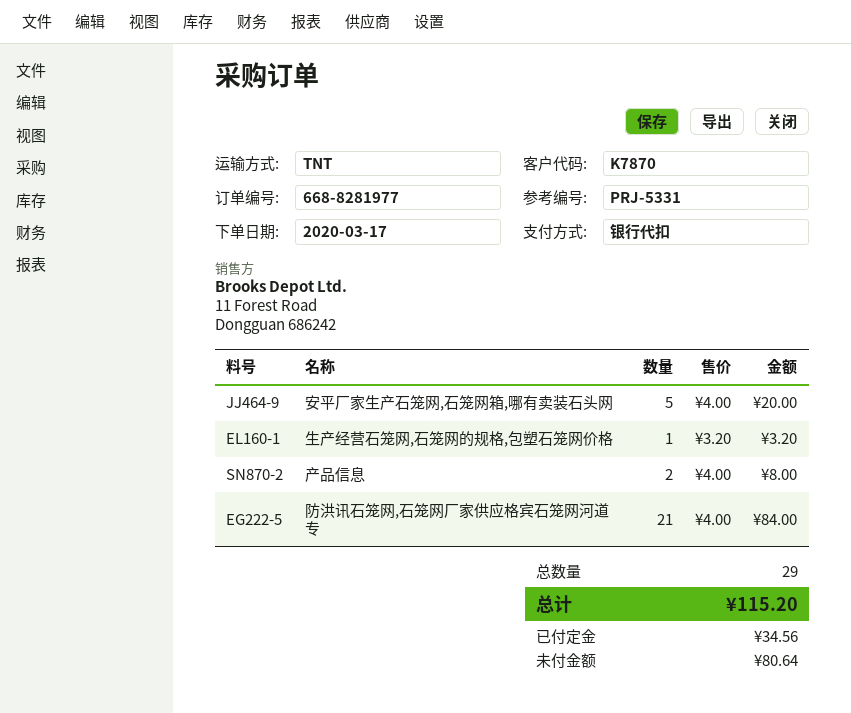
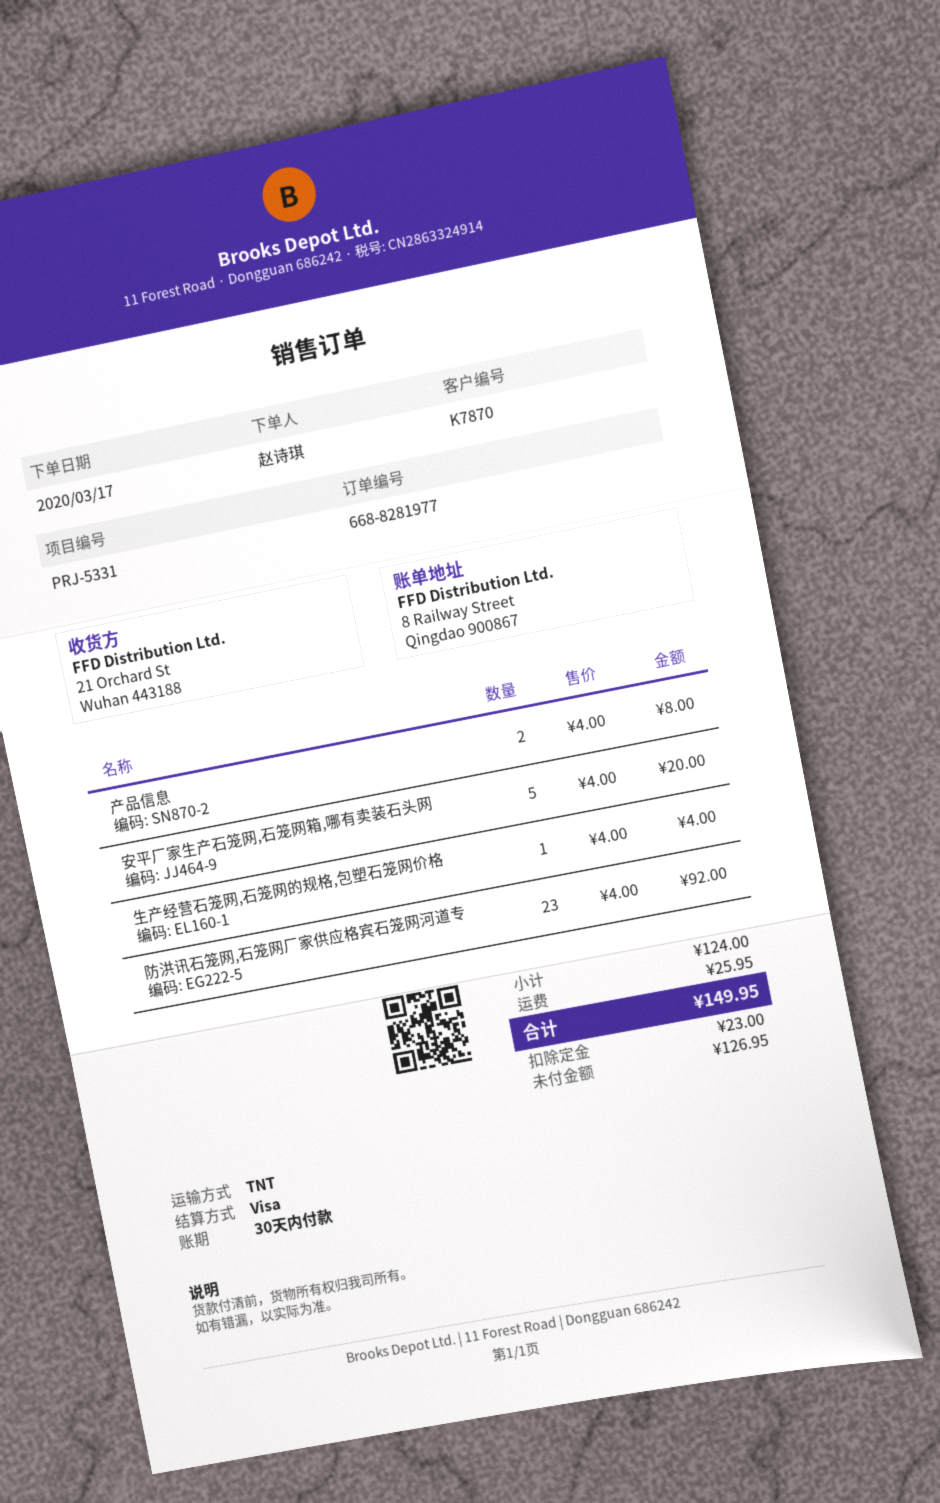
payment method: direct debit -> Visa
生产经营石笼网,石笼网的规格,包塑石笼网价格: 1 x 3.20 = 3.20 -> 1 x 4.00 = 4.00
防洪讯石笼网,石笼网厂家供应格宾石笼网河道专: 21 x 4.00 = 84.00 -> 23 x 4.00 = 92.00
shipping: none -> 25.95
total: 115.20 -> 149.95
deposit: 34.56 -> 23.00
balance: 80.64 -> 126.95

